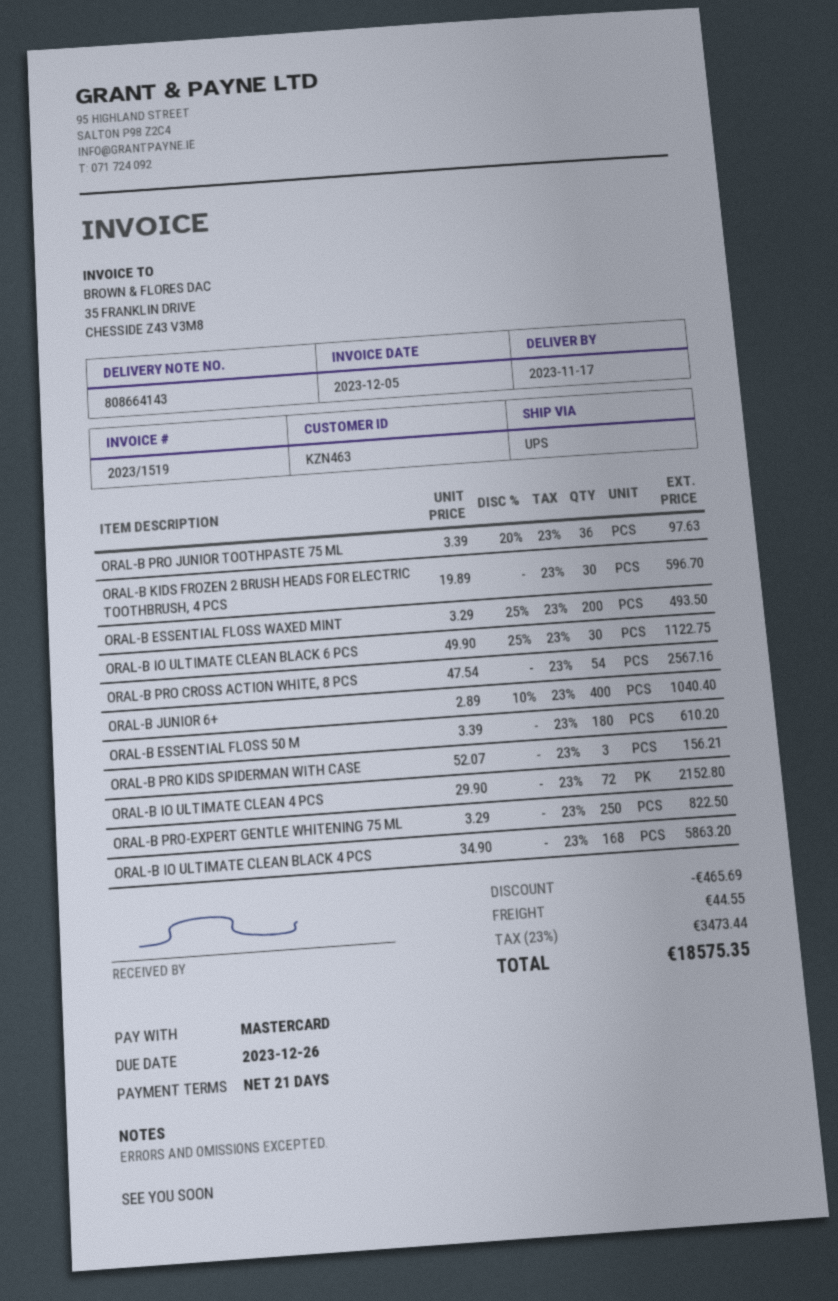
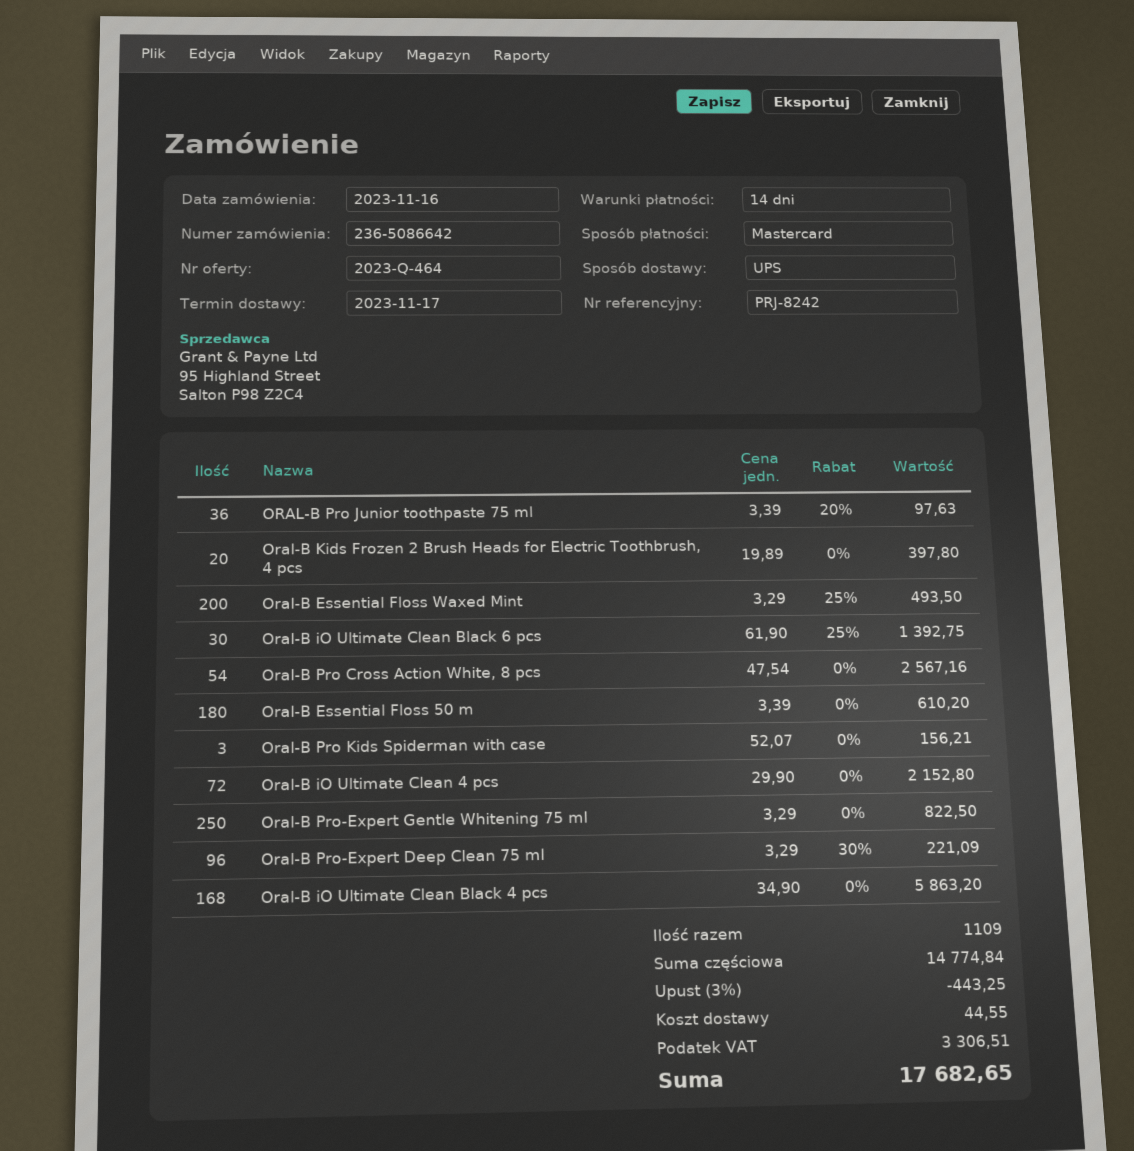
payment terms: 21 days -> 14 days
ORAL-B KIDS FROZEN 2 BRUSH HEADS FOR ELECTRIC TOOTHBRUSH, 4 PCS: 30 x 19.89 = 596.70 -> 20 x 19.89 = 397.80
ORAL-B IO ULTIMATE CLEAN BLACK 6 PCS: 30 x 49.90 - 25% = 1122.75 -> 30 x 61.90 - 25% = 1392.75
ORAL-B JUNIOR 6+: 400 x 2.89 - 10% = 1040.40 -> none
Oral-B Pro-Expert Deep Clean 75 ml: none -> 96 x 3.29 - 30% = 221.09
discount: 465.69 -> 443.25
tax: 3473.44 -> 3306.51
total: 18575.35 -> 17682.65

